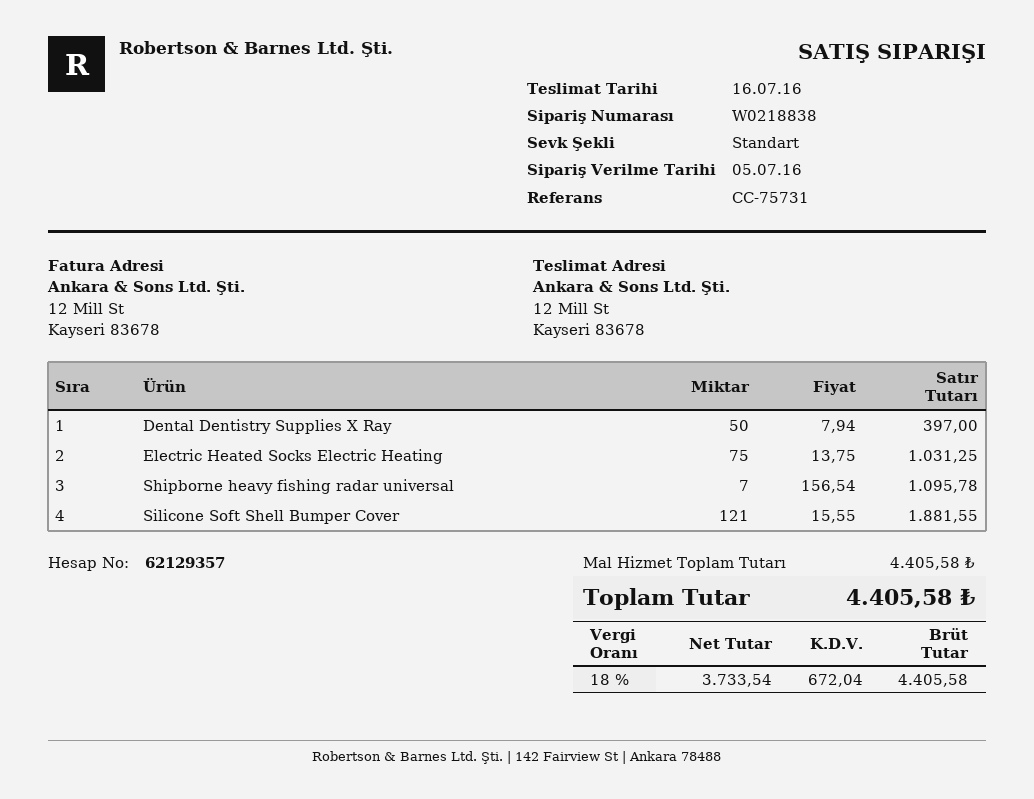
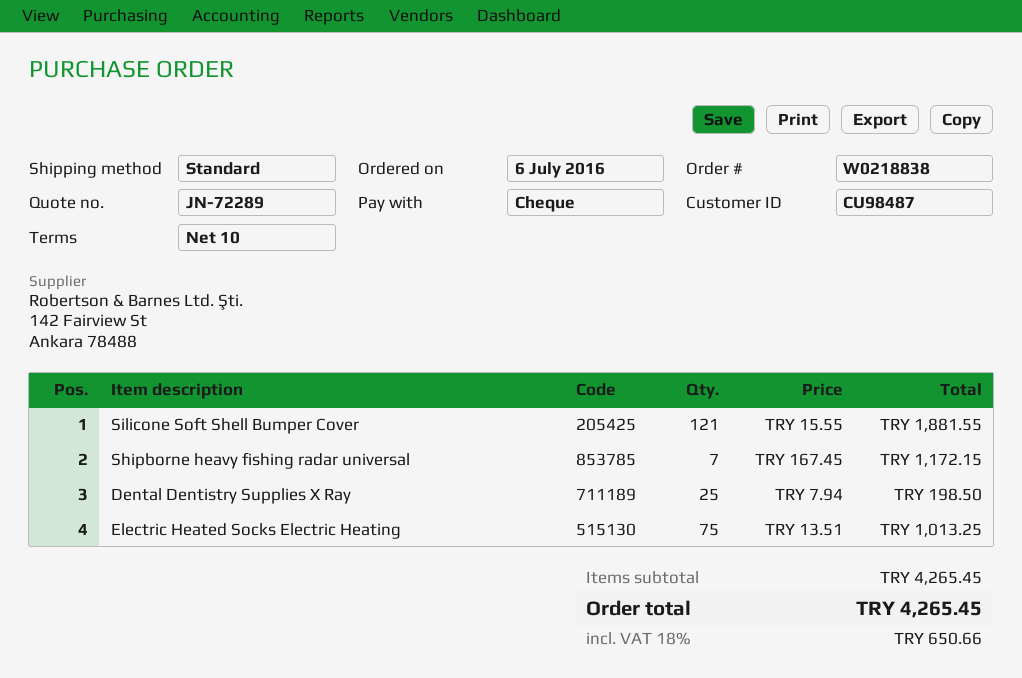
order date: 2016-07-05 -> 2016-07-06
Dental Dentistry Supplies X Ray: 50 x 7.94 = 397.00 -> 25 x 7.94 = 198.50
Electric Heated Socks Electric Heating: 75 x 13.75 = 1031.25 -> 75 x 13.51 = 1013.25
Shipborne heavy fishing radar universal: 7 x 156.54 = 1095.78 -> 7 x 167.45 = 1172.15
subtotal: 4405.58 -> 4265.45
tax: 18% = 672.04 -> 18% = 650.66
total: 4405.58 -> 4265.45

